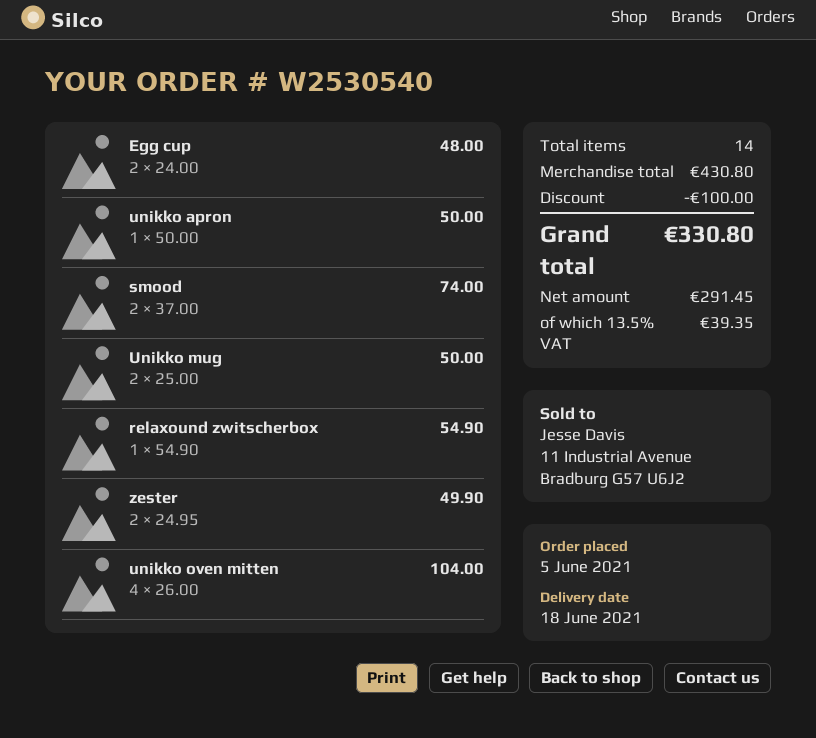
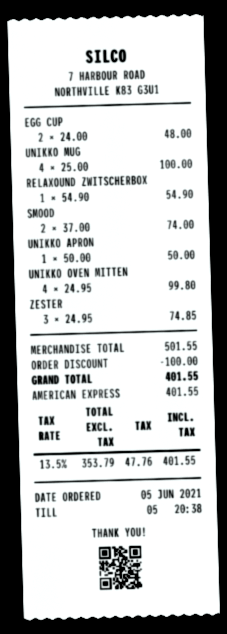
Unikko mug: 2 x 25.00 = 50.00 -> 4 x 25.00 = 100.00
zester: 2 x 24.95 = 49.90 -> 3 x 24.95 = 74.85
unikko oven mitten: 4 x 26.00 = 104.00 -> 4 x 24.95 = 99.80
subtotal: 430.80 -> 501.55
net: 291.45 -> 353.79
tax: 13.5% = 39.35 -> 13.5% = 47.76
total: 330.80 -> 401.55

